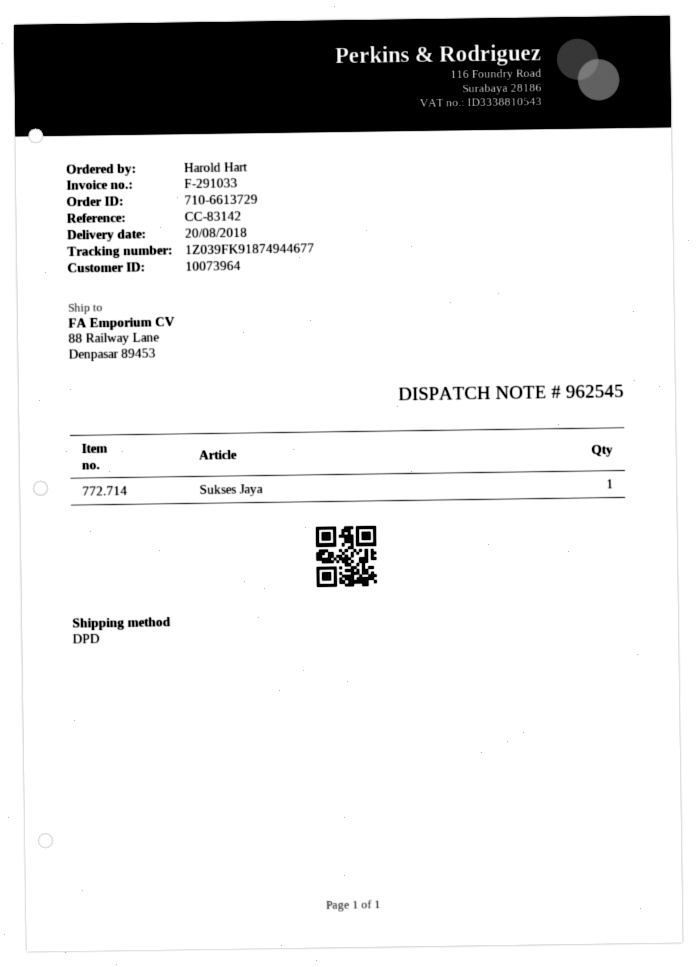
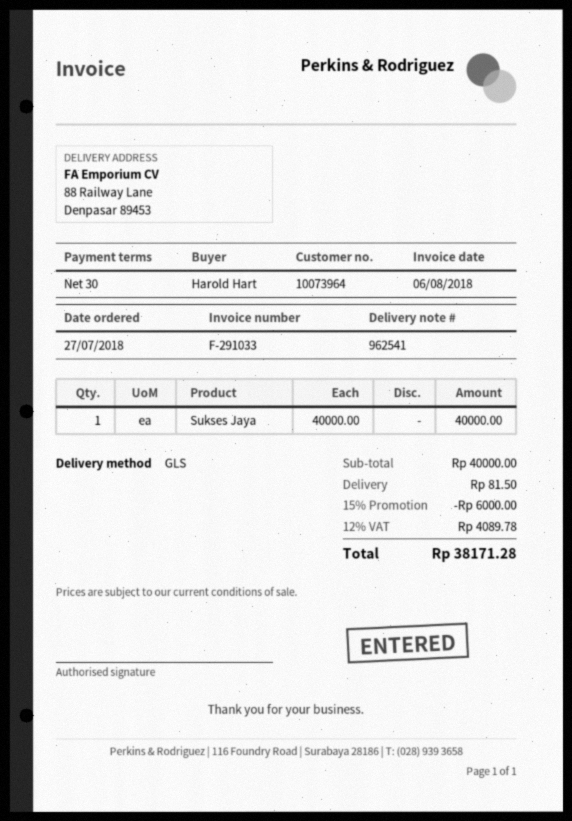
delivery note number: 962545 -> 962541
shipping method: DPD -> GLS

